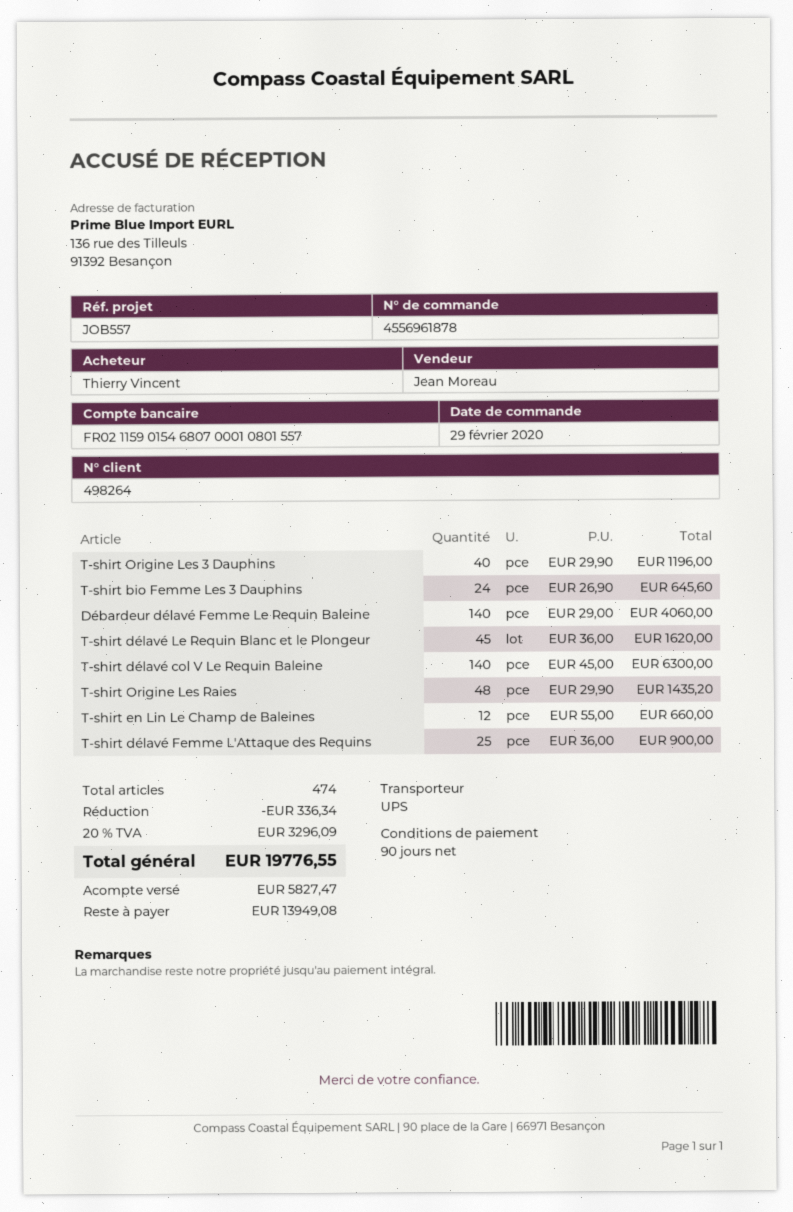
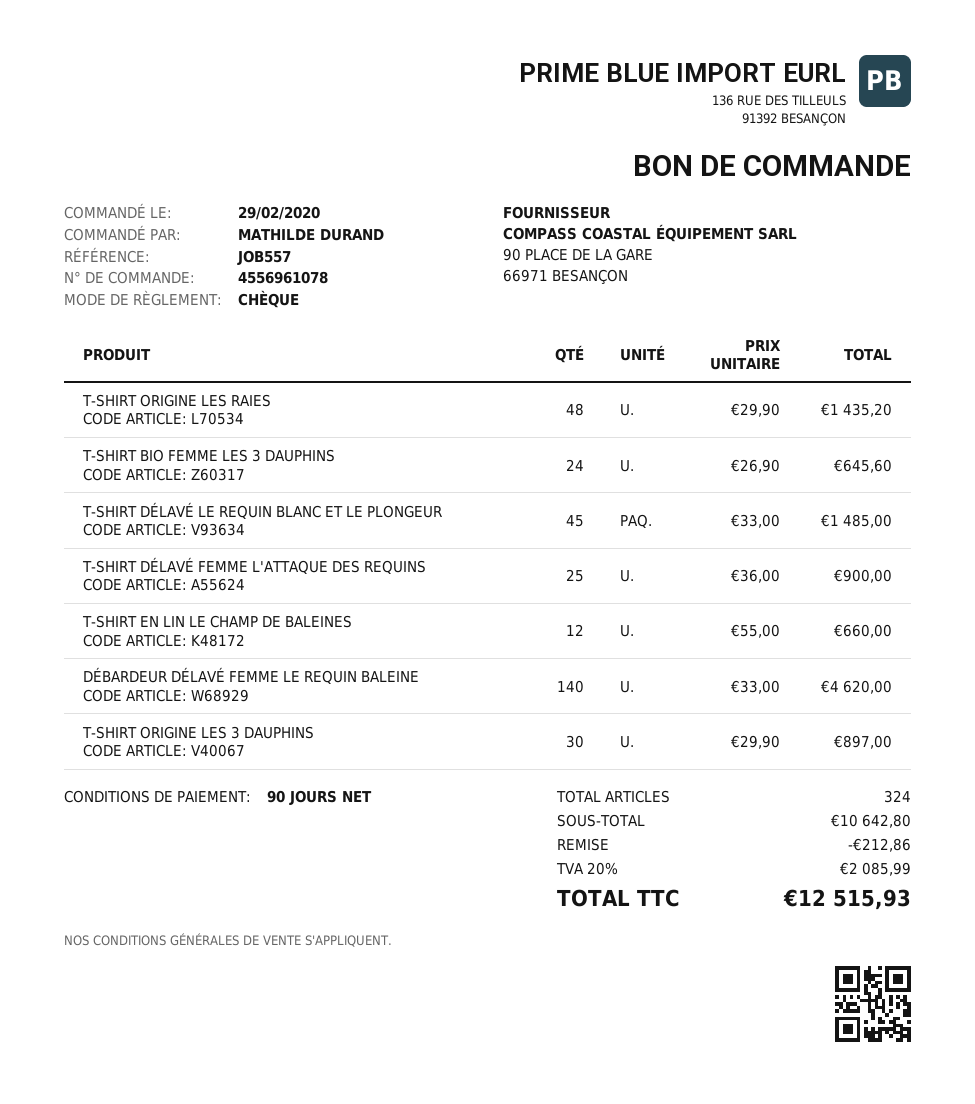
order number: 4556961878 -> 4556961078
ordered by: Thierry Vincent -> MATHILDE DURAND
T-shirt Origine Les 3 Dauphins: 40 x 29.90 = 1196.00 -> 30 x 29.90 = 897.00
Débardeur délavé Femme Le Requin Baleine: 140 x 29.00 = 4060.00 -> 140 x 33.00 = 4620.00
T-shirt délavé Le Requin Blanc et le Plongeur: 45 x 36.00 = 1620.00 -> 45 x 33.00 = 1485.00
T-shirt délavé col V Le Requin Baleine: 140 x 45.00 = 6300.00 -> none
total quantity: 474 -> 324
discount: 336.34 -> 212.86
tax: 20% = 3296.09 -> 20% = 2085.99
total: 19776.55 -> 12515.93

